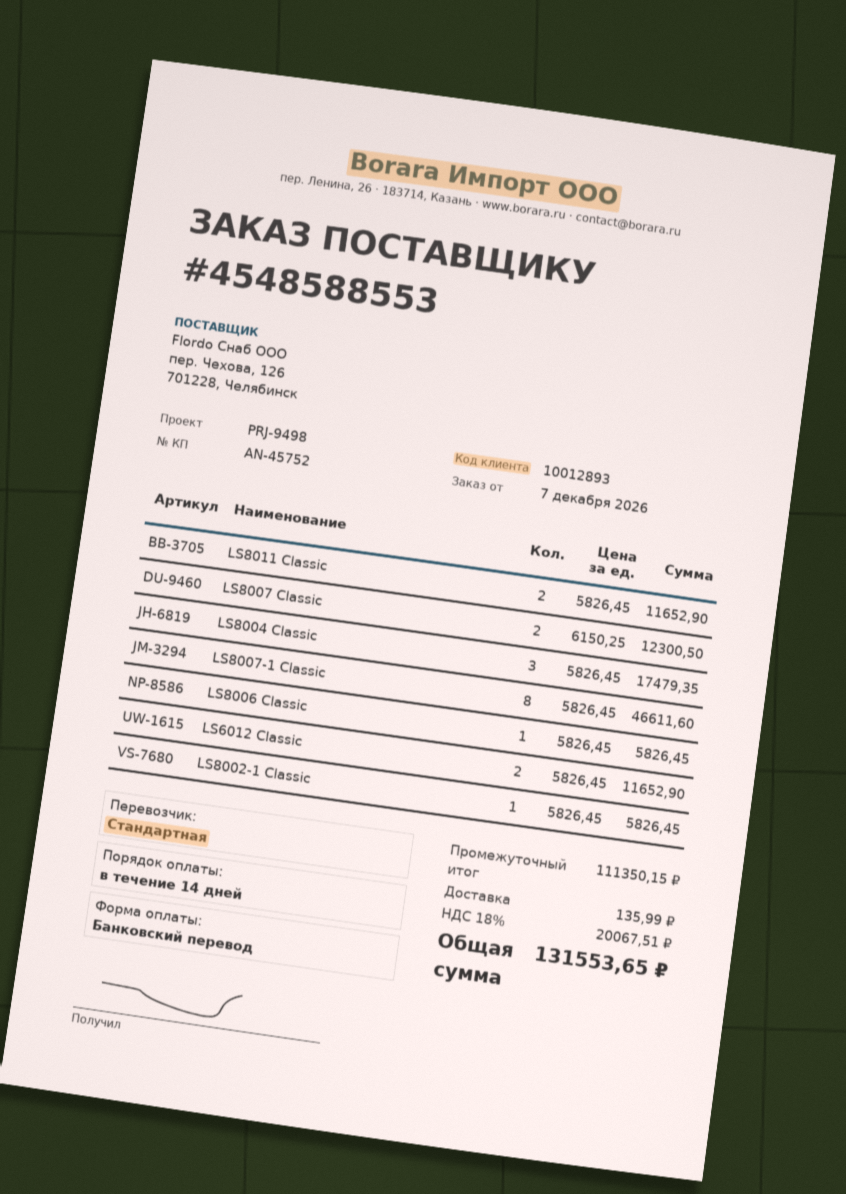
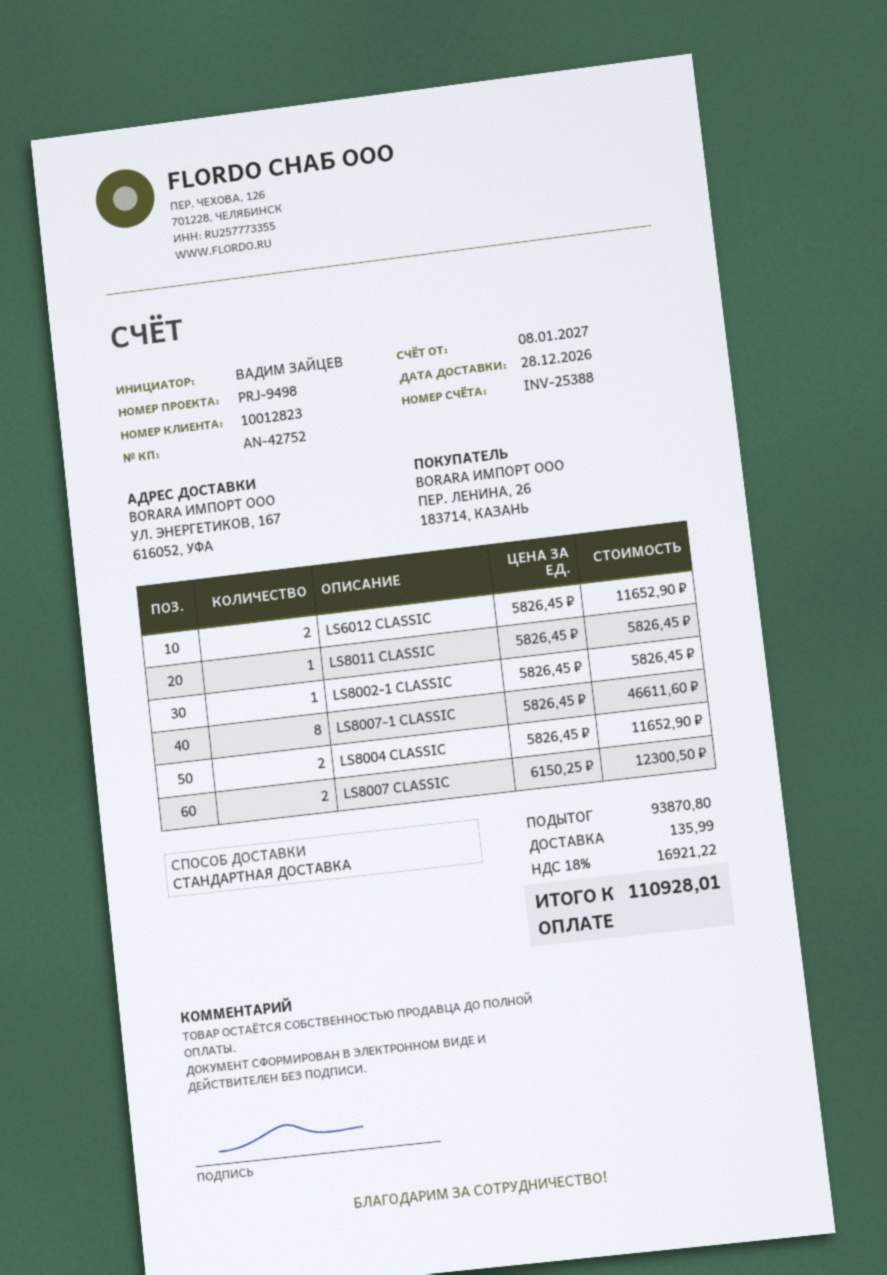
quote number: AN-45752 -> AN-42752
customer number: 10012893 -> 10012823
LS8011 Classic: 2 x 5826.45 = 11652.90 -> 1 x 5826.45 = 5826.45
LS8004 Classic: 3 x 5826.45 = 17479.35 -> 2 x 5826.45 = 11652.90
LS8006 Classic: 1 x 5826.45 = 5826.45 -> none
subtotal: 111350.15 -> 93870.80
tax: 18% = 20067.51 -> 18% = 16921.22
total: 131553.65 -> 110928.01

